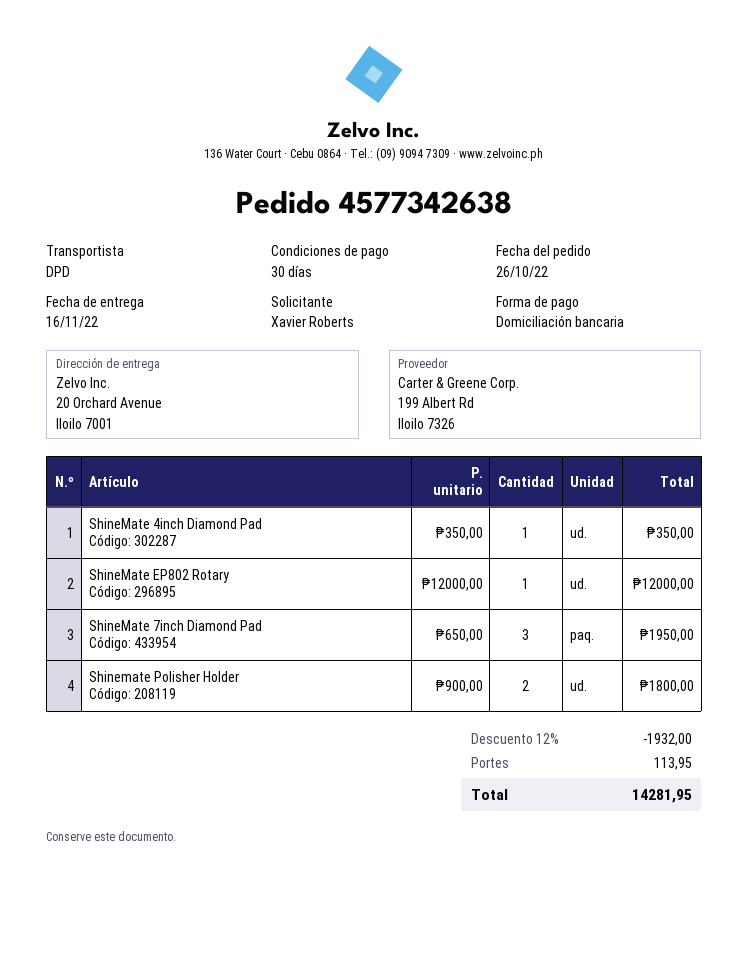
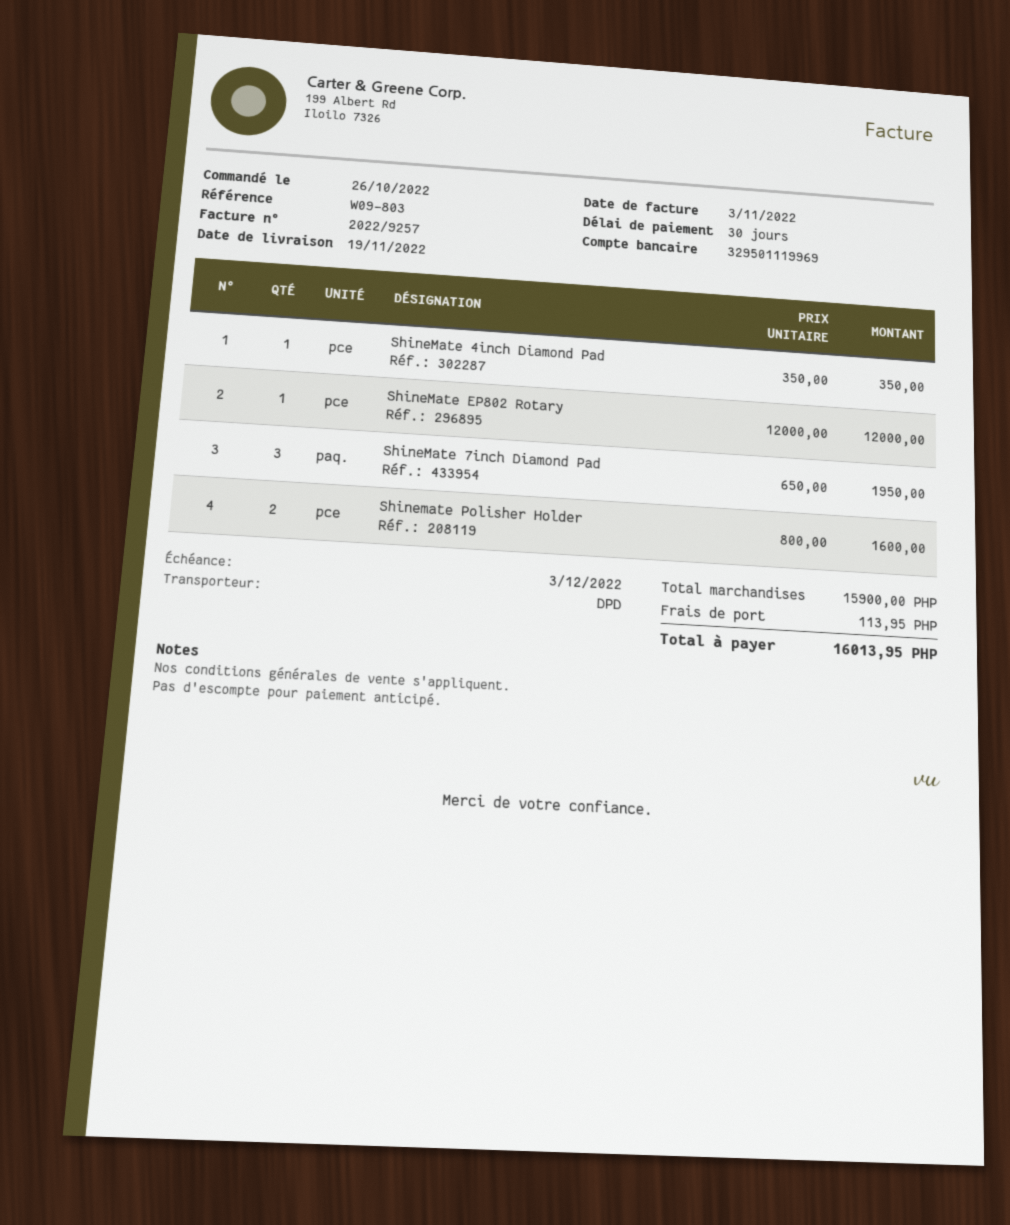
delivery date: 2022-11-16 -> 2022-11-19
Shinemate Polisher Holder: 2 x 900.00 = 1800.00 -> 2 x 800.00 = 1600.00
discount: 12% = 1932.00 -> none
total: 14281.95 -> 16013.95

